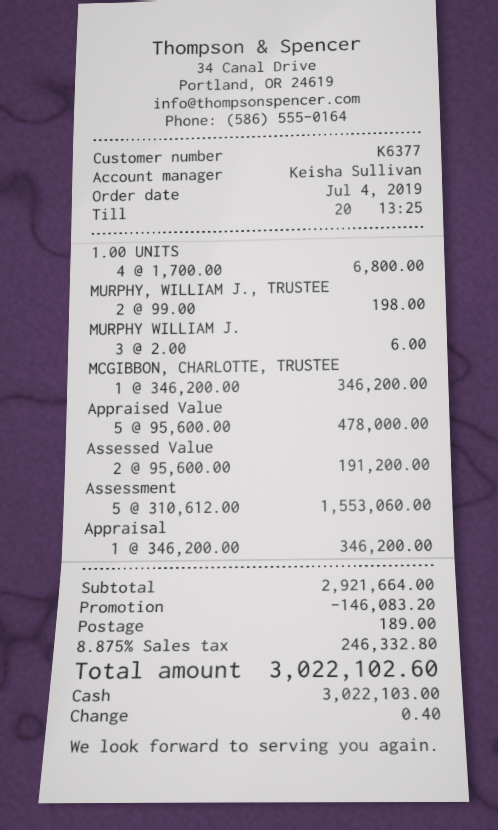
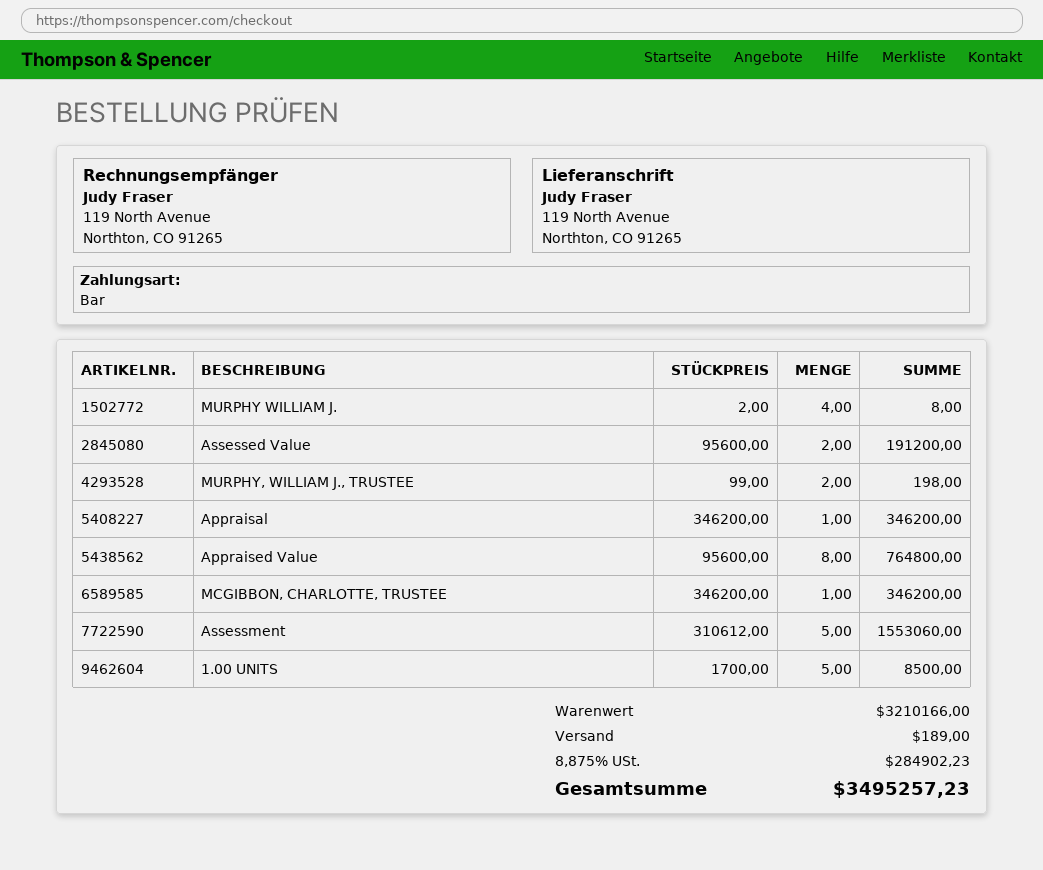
1.00 UNITS: 4 x 1700.00 = 6800.00 -> 5 x 1700.00 = 8500.00
MURPHY WILLIAM J.: 3 x 2.00 = 6.00 -> 4 x 2.00 = 8.00
Appraised Value: 5 x 95600.00 = 478000.00 -> 8 x 95600.00 = 764800.00
subtotal: 2921664.00 -> 3210166.00
discount: 146083.20 -> none
tax: 8.875% = 246332.80 -> 8.875% = 284902.23
total: 3022102.60 -> 3495257.23

